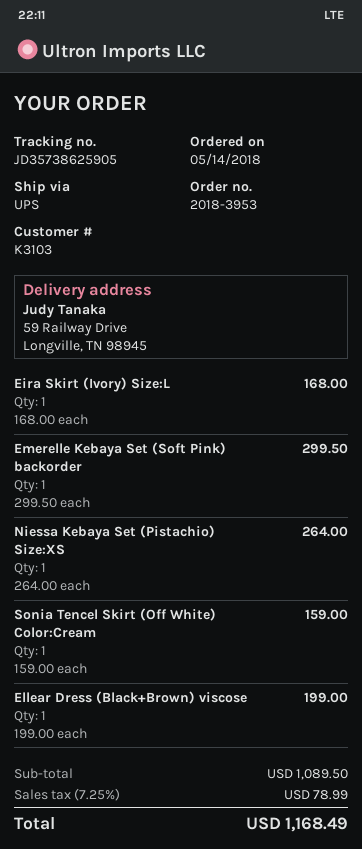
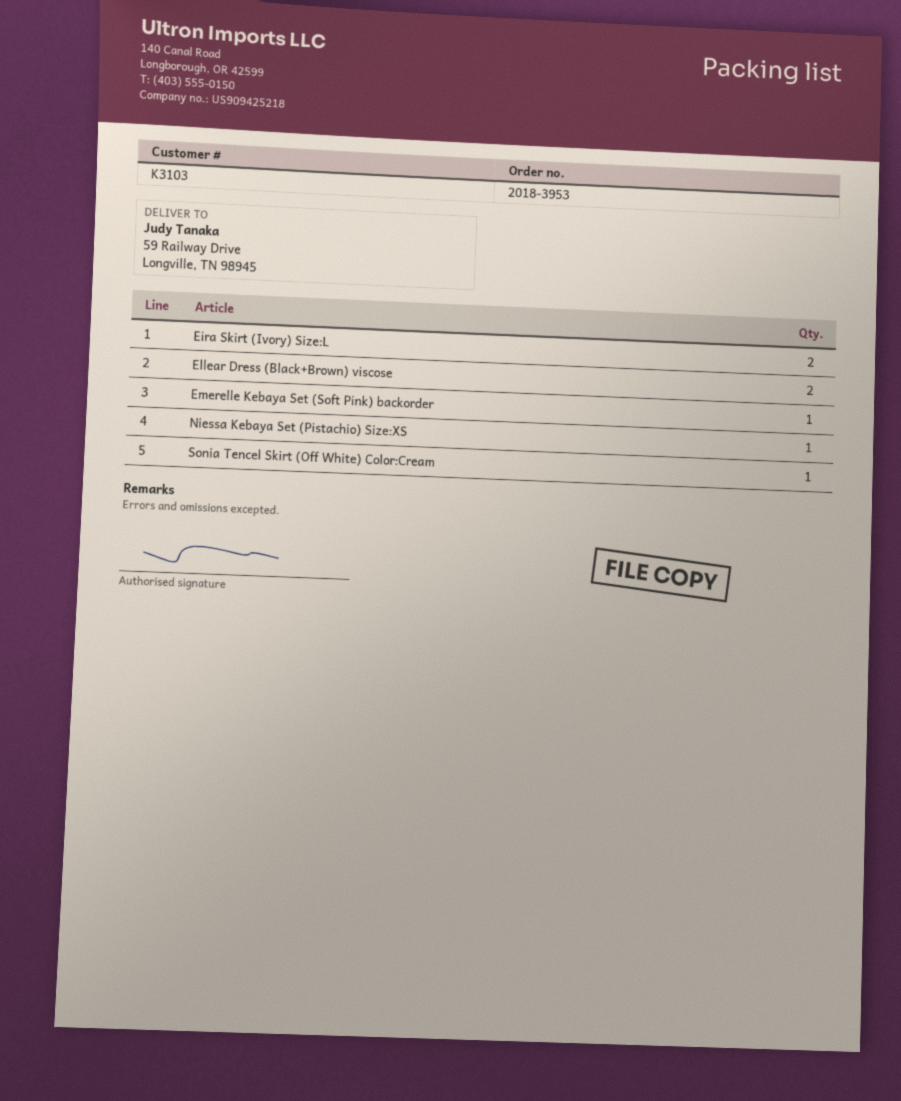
Eira Skirt (Ivory) Size:L: 1 -> 2
Ellear Dress (Black+Brown) viscose: 1 -> 2

